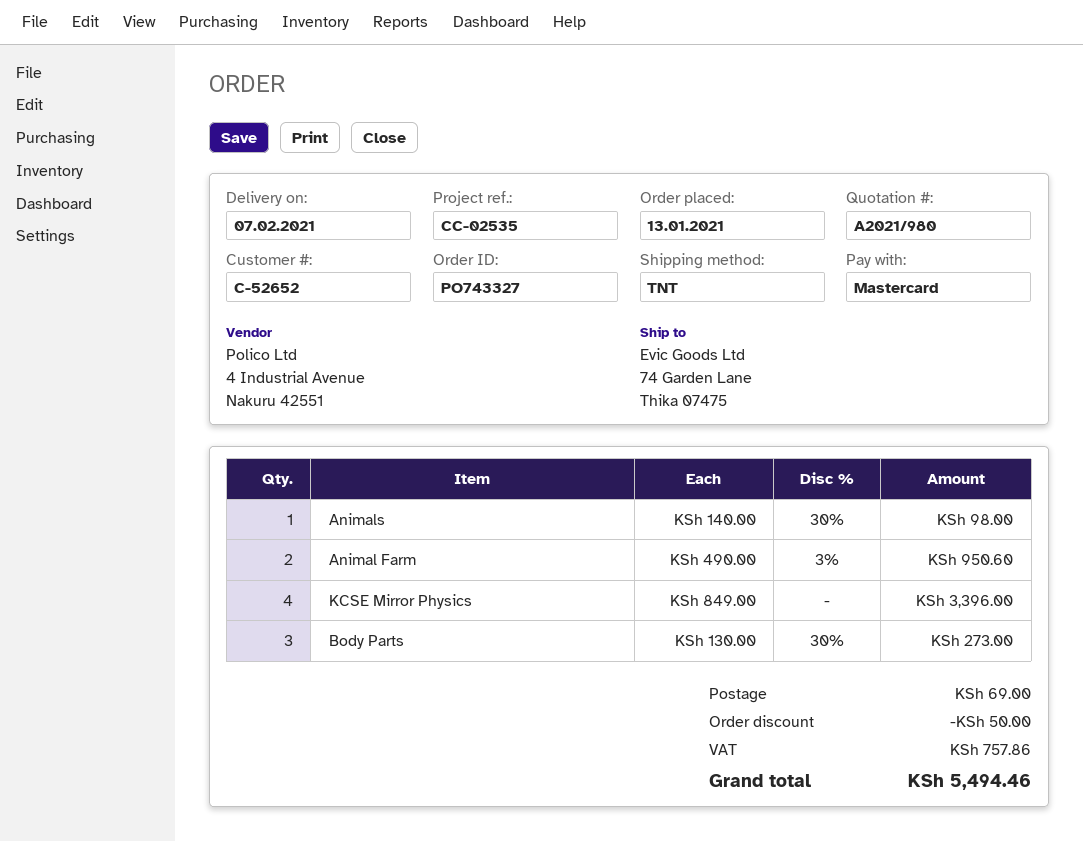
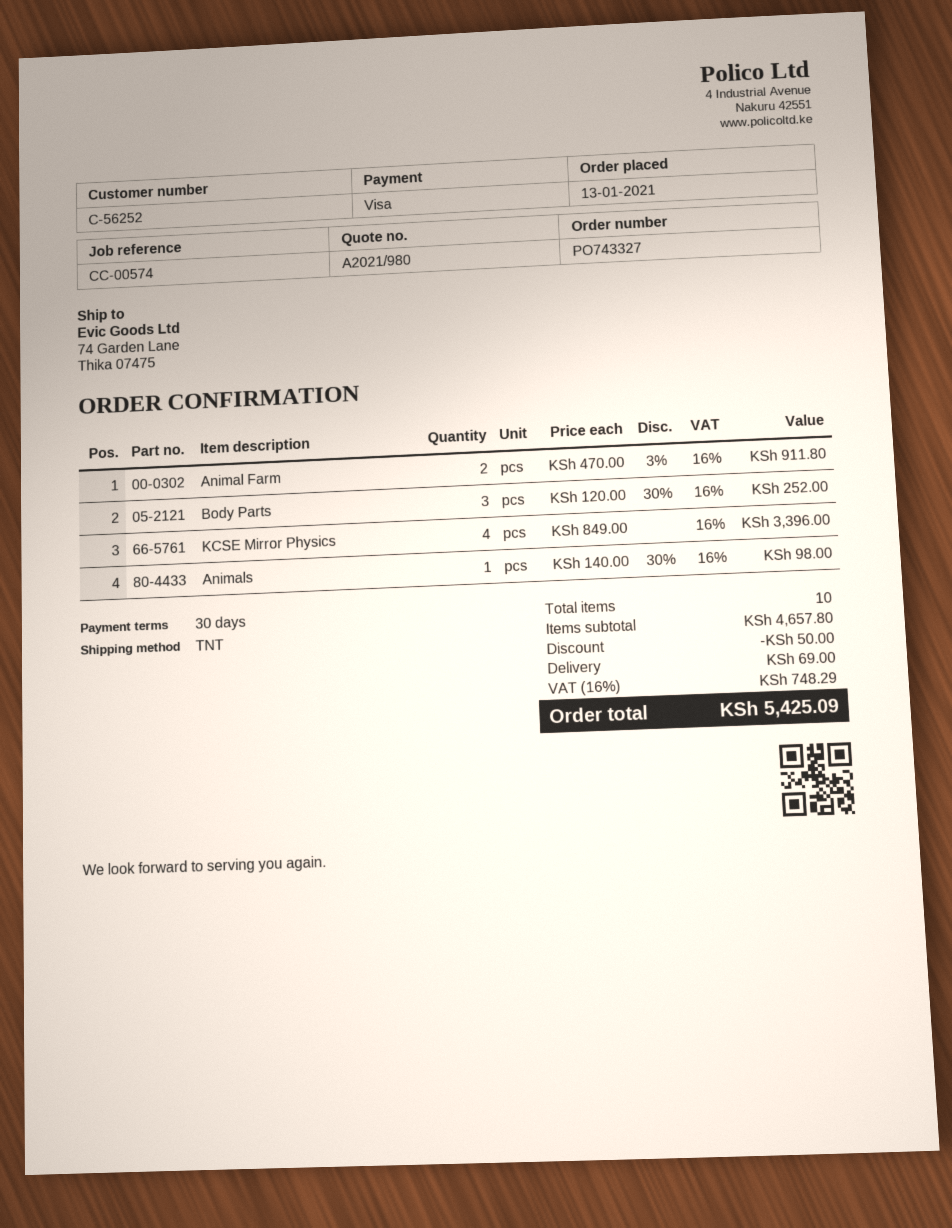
customer number: C-52652 -> C-56252
reference: CC-02535 -> CC-00574
payment method: Mastercard -> Visa
Animal Farm: 2 x 490.00 - 3% = 950.60 -> 2 x 470.00 - 3% = 911.80
Body Parts: 3 x 130.00 - 30% = 273.00 -> 3 x 120.00 - 30% = 252.00
tax: 757.86 -> 748.29
total: 5494.46 -> 5425.09

